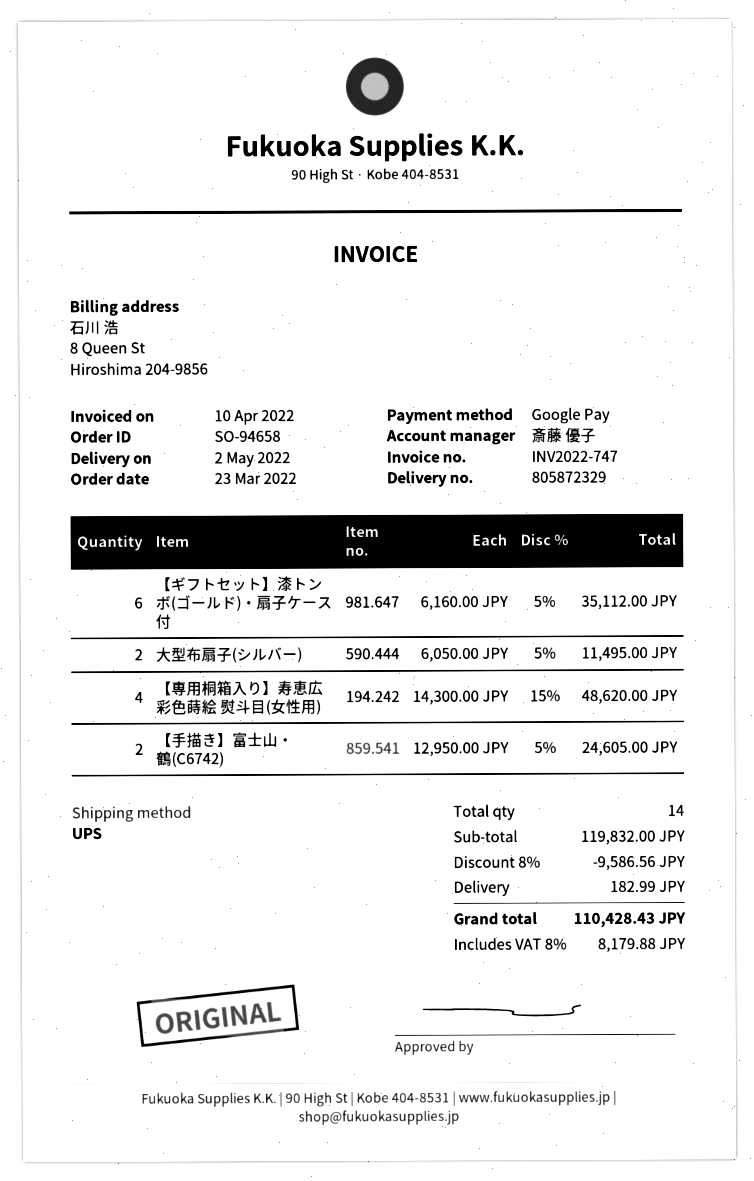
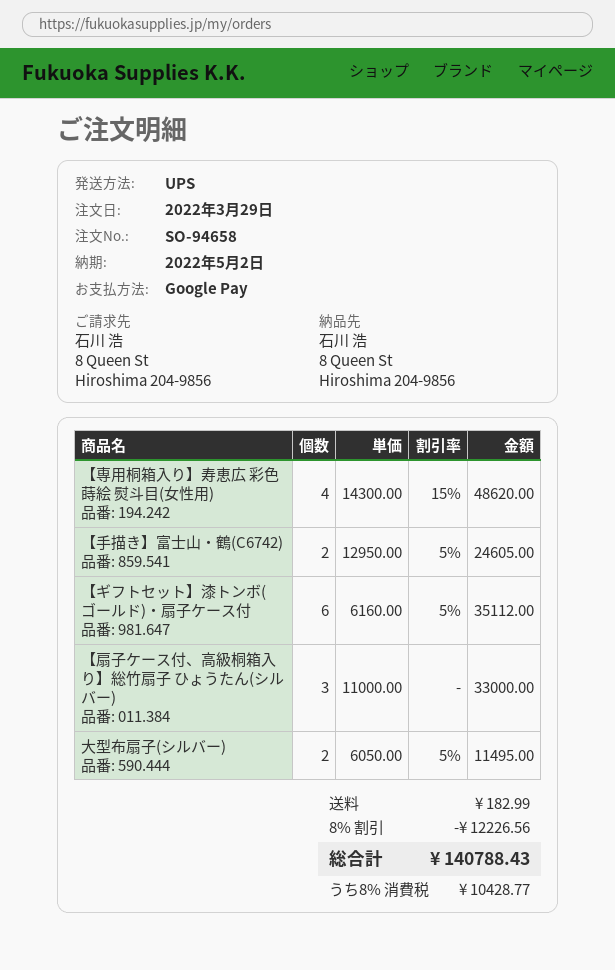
order date: 2022-03-23 -> 2022-03-29
【扇子ケース付、高級桐箱入り】総竹扇子 ひょうたん(シルバー): none -> 3 x 11000.00 = 33000.00
discount: 8% = 9586.56 -> 8% = 12226.56
tax: 8% = 8179.88 -> 8% = 10428.77
total: 110428.43 -> 140788.43

